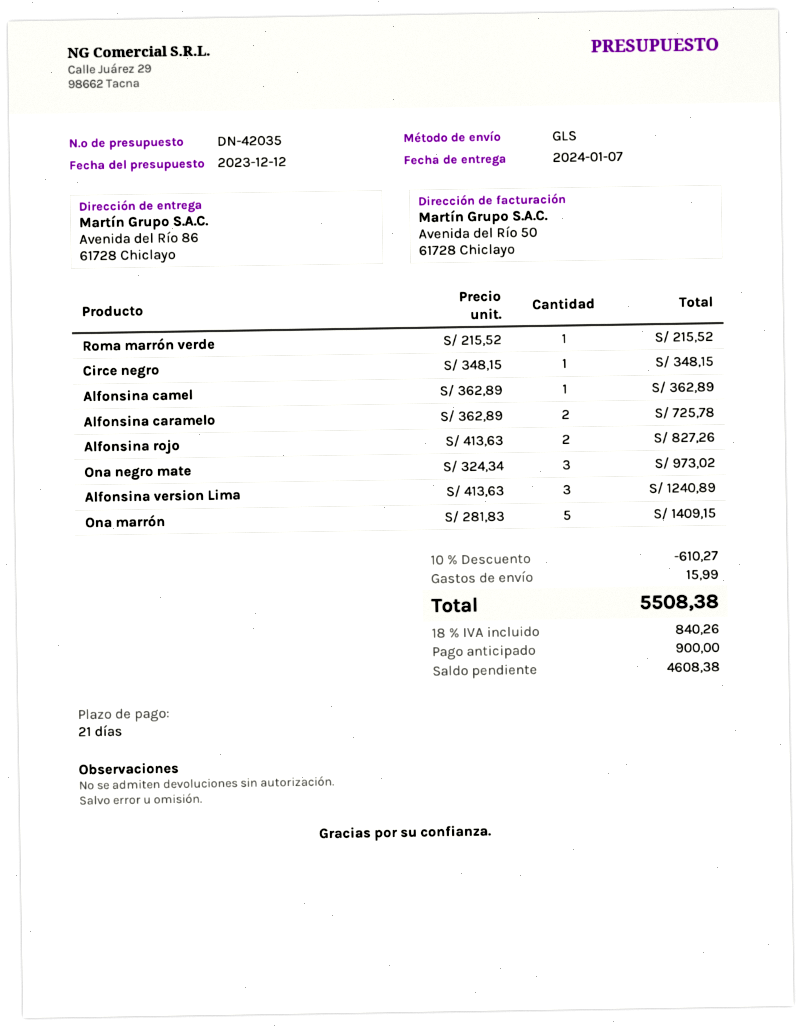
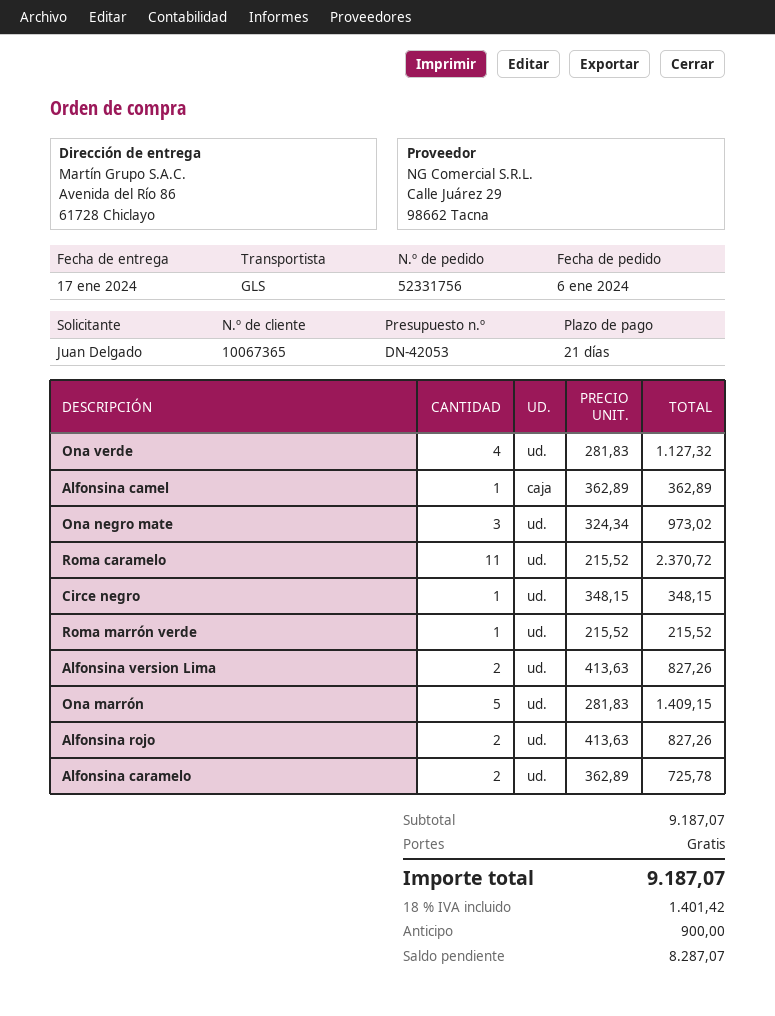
quote number: DN-42035 -> DN-42053
delivery date: 2024-01-07 -> 2024-01-17
Alfonsina version Lima: 3 x 413.63 = 1240.89 -> 2 x 413.63 = 827.26
Ona verde: none -> 4 x 281.83 = 1127.32
Roma caramelo: none -> 11 x 215.52 = 2370.72
discount: 10% = 610.27 -> none
shipping: 15.99 -> 0.00
tax: 18% = 840.26 -> 18% = 1401.42
total: 5508.38 -> 9187.07
balance: 4608.38 -> 8287.07

